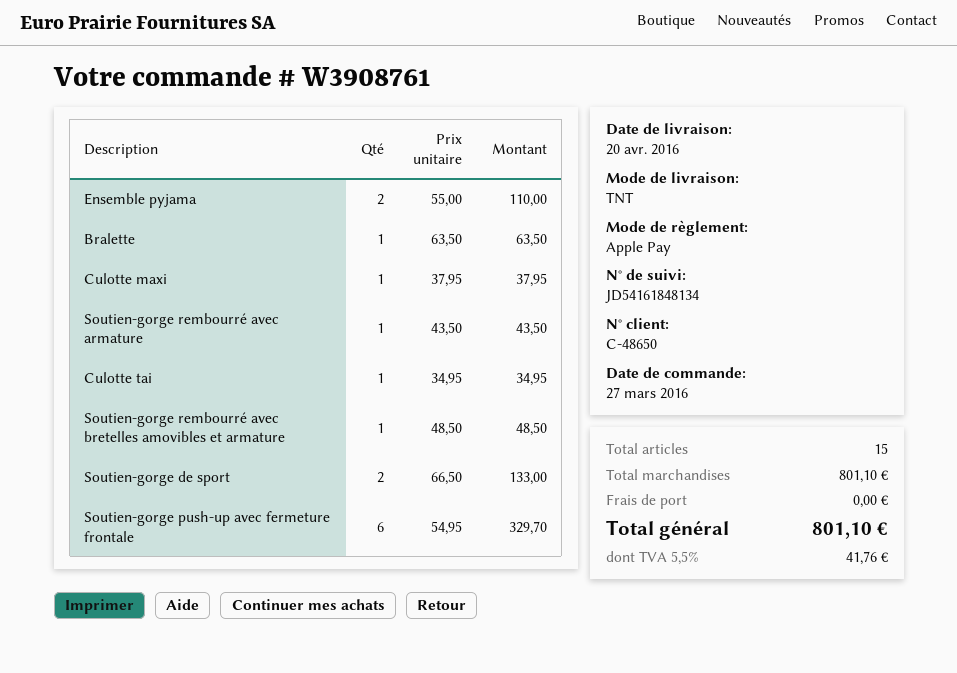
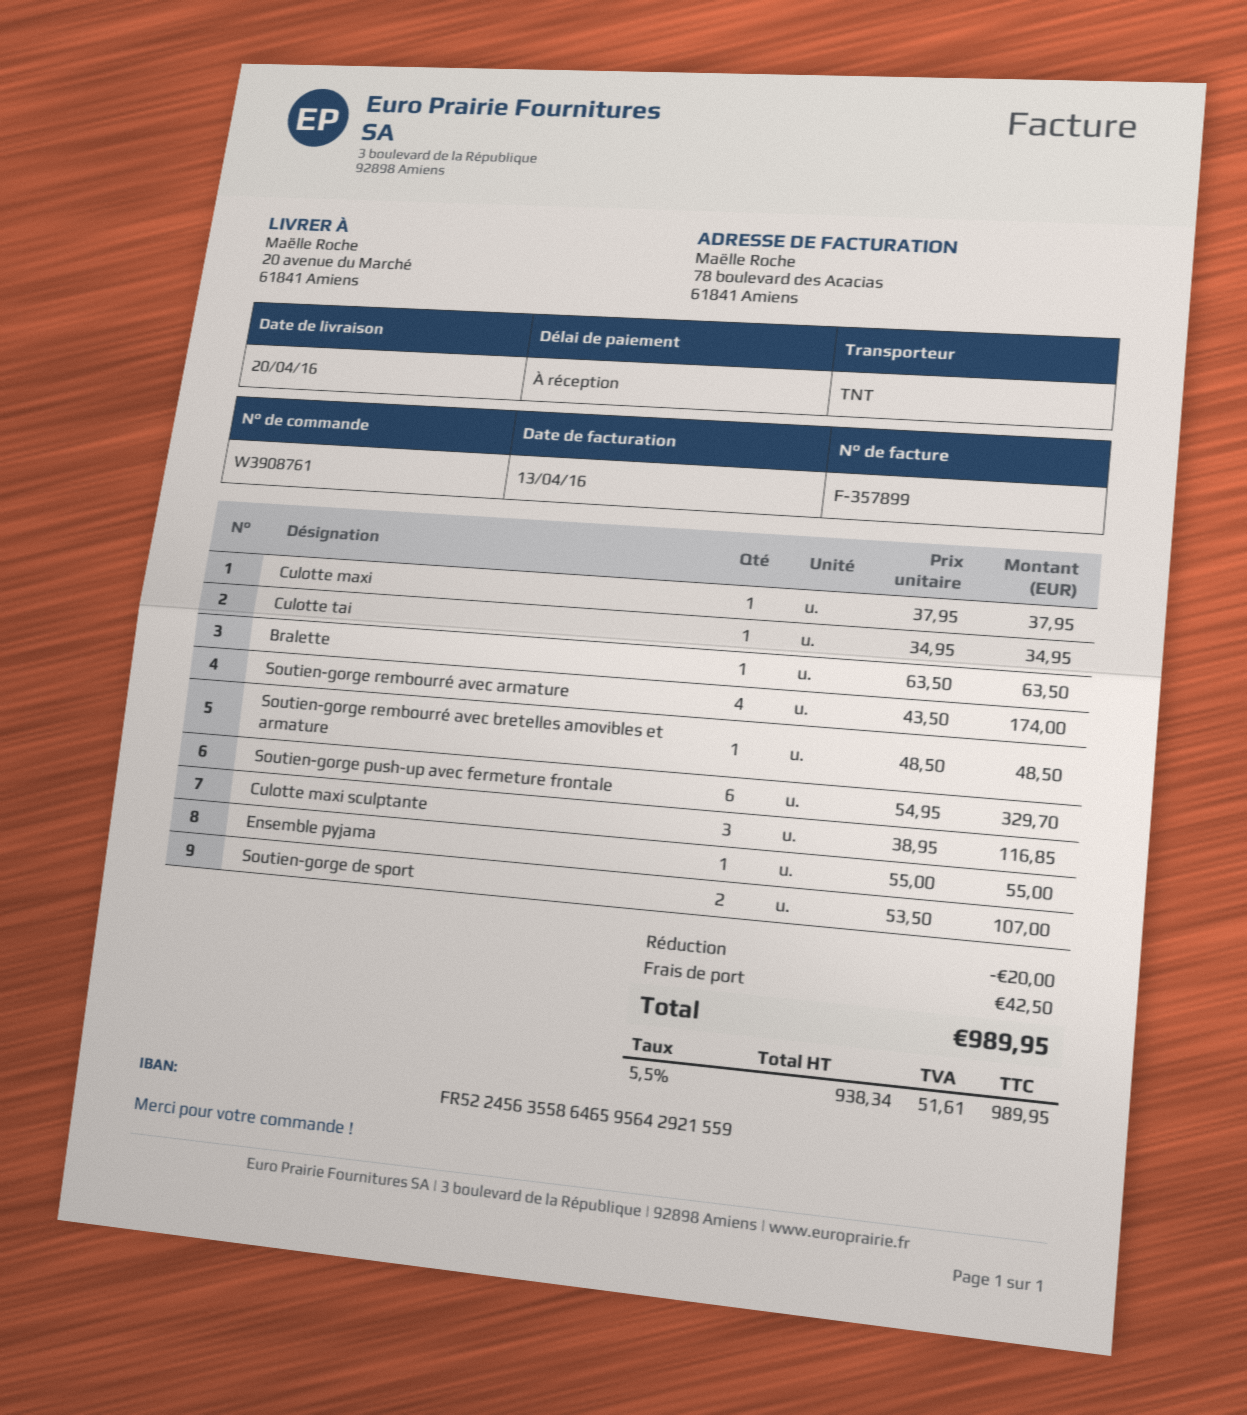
Ensemble pyjama: 2 x 55.00 = 110.00 -> 1 x 55.00 = 55.00
Soutien-gorge rembourré avec armature: 1 x 43.50 = 43.50 -> 4 x 43.50 = 174.00
Soutien-gorge de sport: 2 x 66.50 = 133.00 -> 2 x 53.50 = 107.00
Culotte maxi sculptante: none -> 3 x 38.95 = 116.85
discount: none -> 20.00
shipping: 0.00 -> 42.50
tax: 5.5% = 41.76 -> 5.5% = 51.61
total: 801.10 -> 989.95

